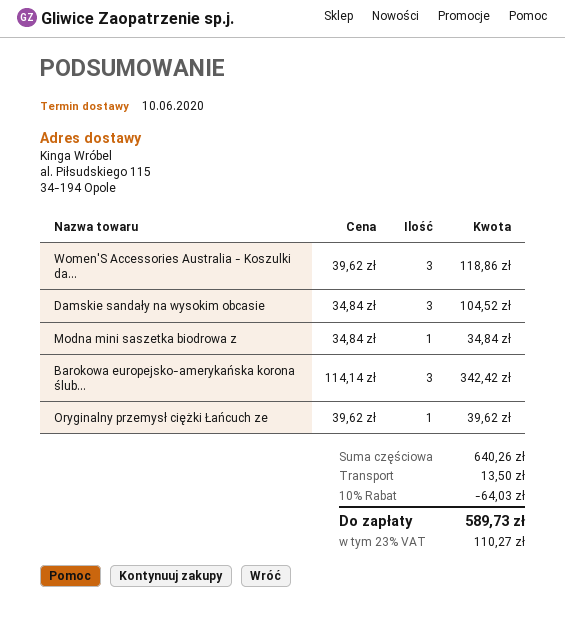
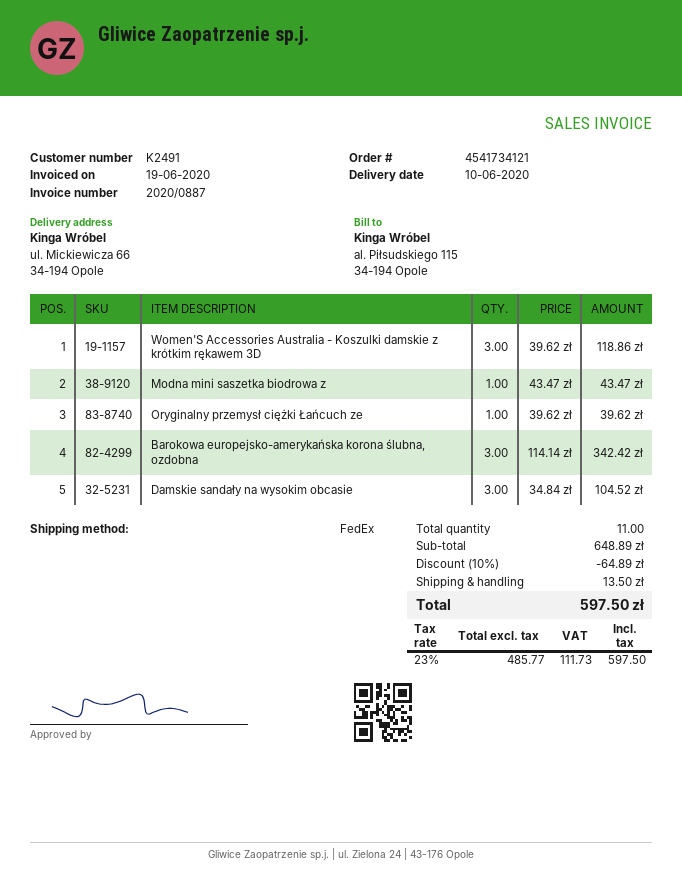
ship to: al. Piłsudskiego 115, 34-194 Opole -> ul. Mickiewicza 66, 34-194 Opole
Modna mini saszetka biodrowa z: 1 x 34.84 = 34.84 -> 1 x 43.47 = 43.47
subtotal: 640.26 -> 648.89
discount: 10% = 64.03 -> 10% = 64.89
tax: 23% = 110.27 -> 23% = 111.73
total: 589.73 -> 597.50

